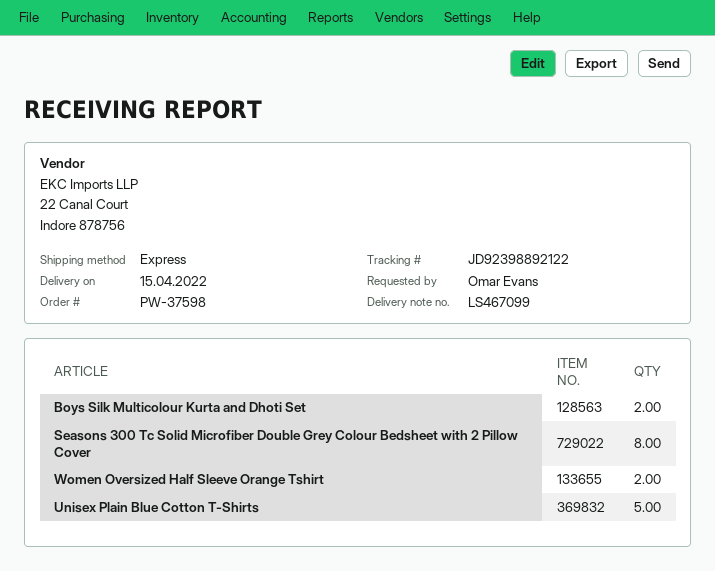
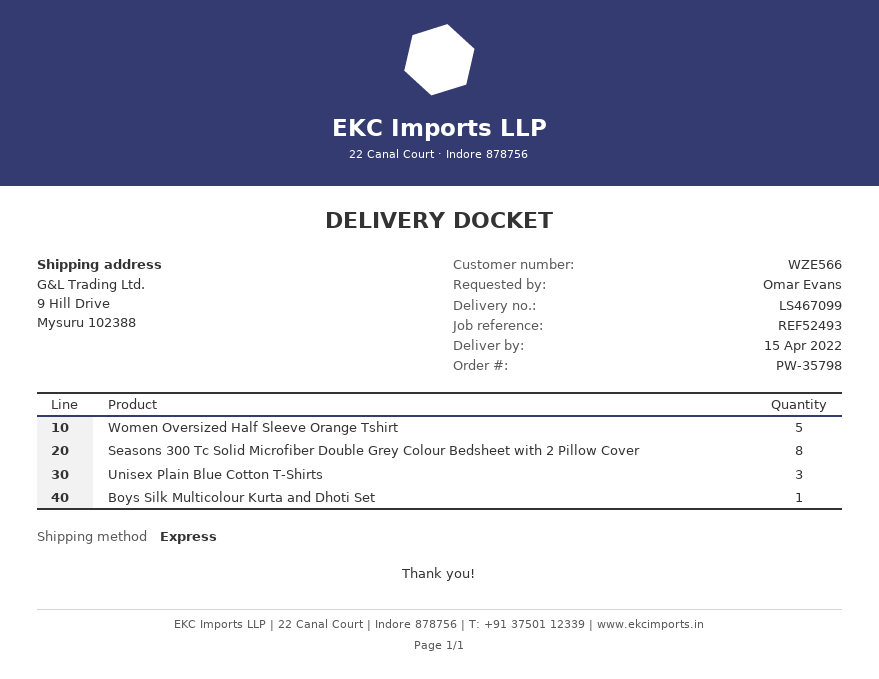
order number: PW-37598 -> PW-35798
Boys Silk Multicolour Kurta and Dhoti Set: 2 -> 1
Women Oversized Half Sleeve Orange Tshirt: 2 -> 5
Unisex Plain Blue Cotton T-Shirts: 5 -> 3

